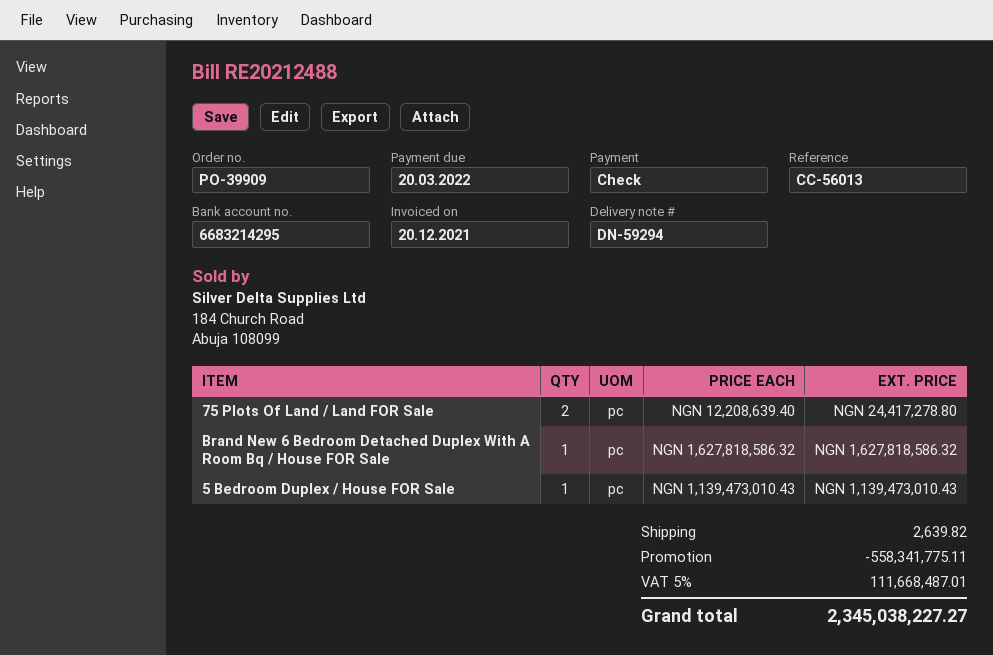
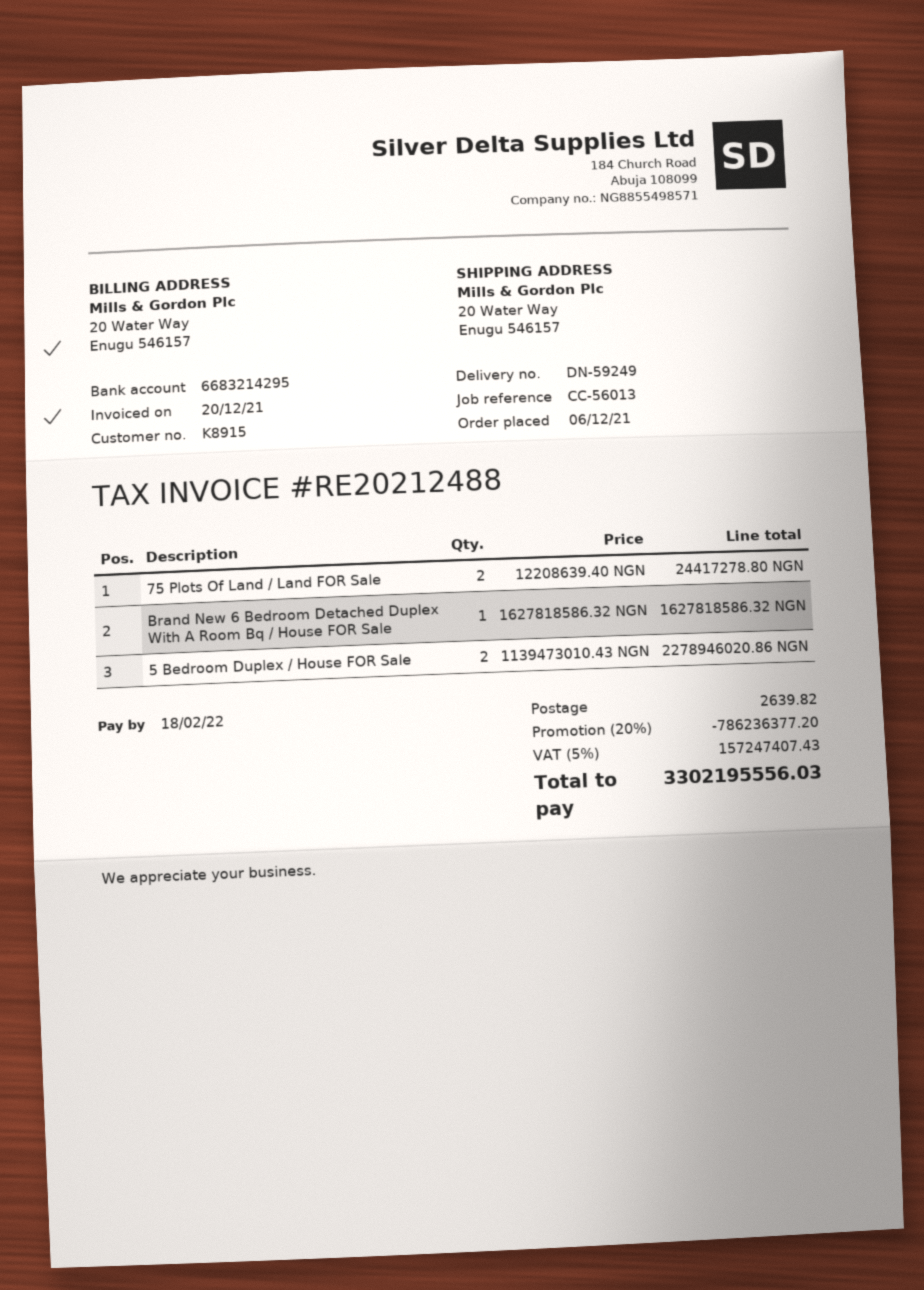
delivery note number: DN-59294 -> DN-59249
due date: 2022-03-20 -> 2022-02-18
5 Bedroom Duplex / House FOR Sale: 1 x 1139473010.43 = 1139473010.43 -> 2 x 1139473010.43 = 2278946020.86
discount: 558341775.11 -> 786236377.20
tax: 5% = 111668487.01 -> 5% = 157247407.43
total: 2345038227.27 -> 3302195556.03

